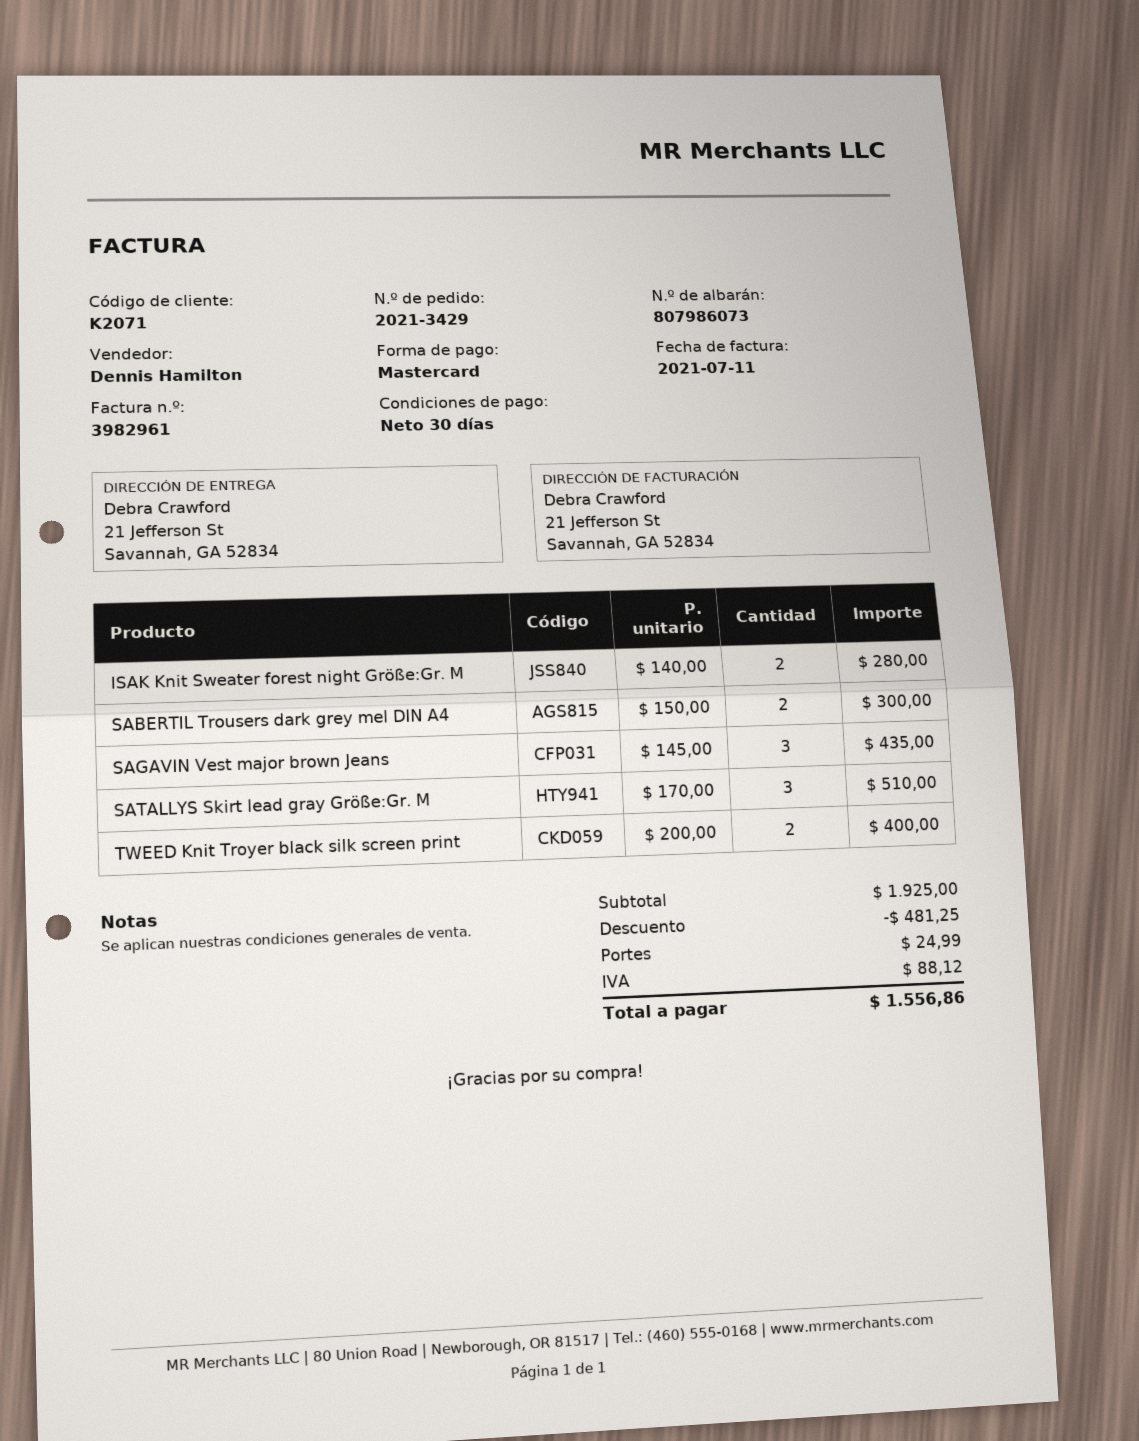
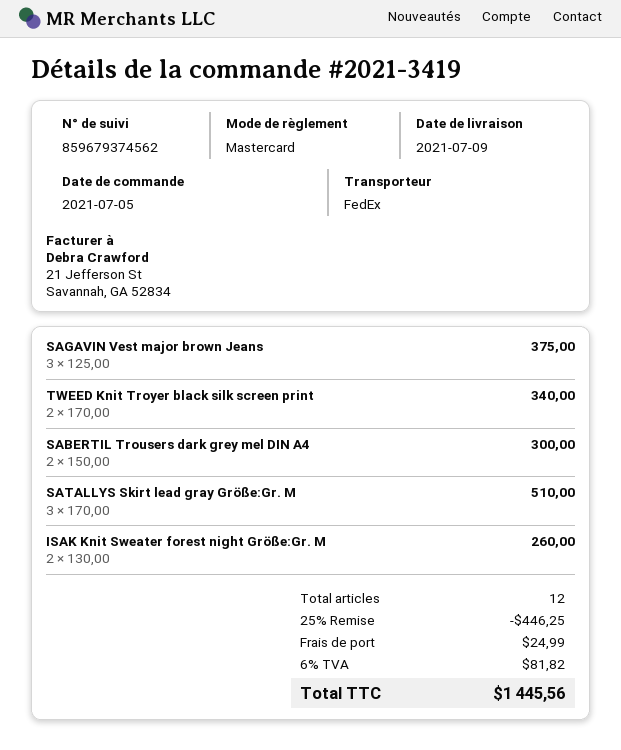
order number: 2021-3429 -> 2021-3419
ISAK Knit Sweater forest night Größe:Gr. M: 2 x 140.00 = 280.00 -> 2 x 130.00 = 260.00
SAGAVIN Vest major brown Jeans: 3 x 145.00 = 435.00 -> 3 x 125.00 = 375.00
TWEED Knit Troyer black silk screen print: 2 x 200.00 = 400.00 -> 2 x 170.00 = 340.00
discount: 481.25 -> 446.25
tax: 88.12 -> 81.82
total: 1556.86 -> 1445.56

